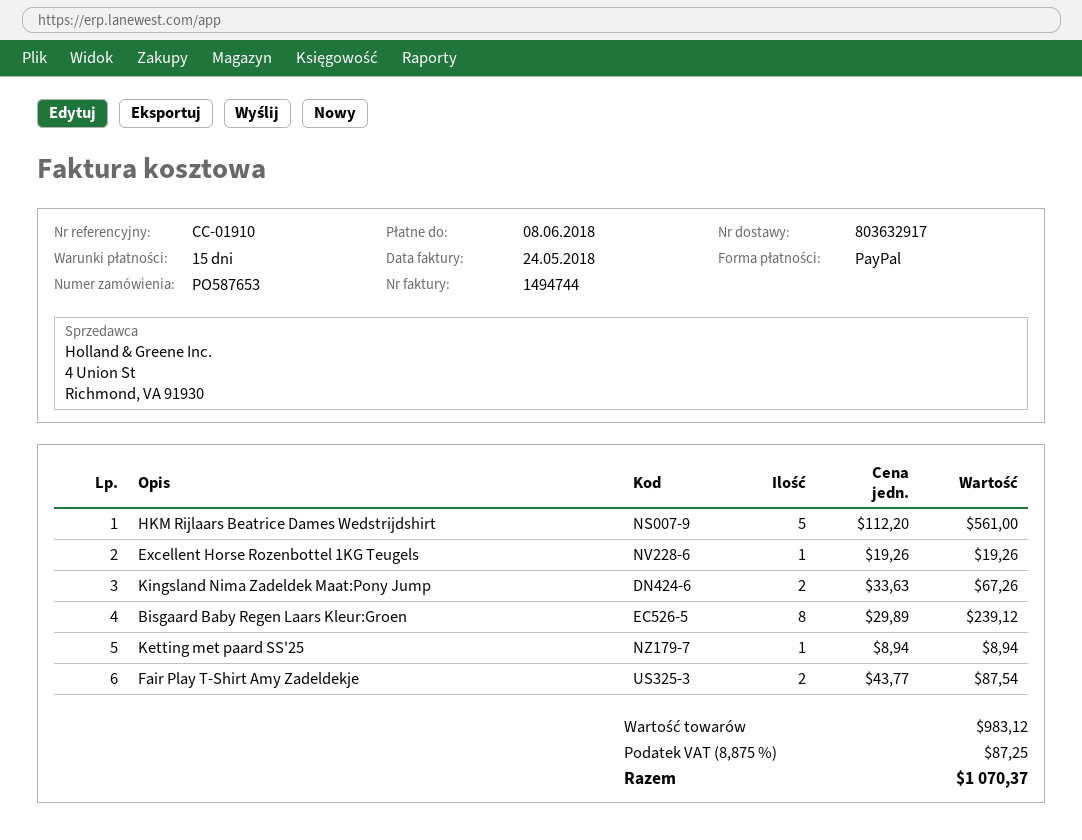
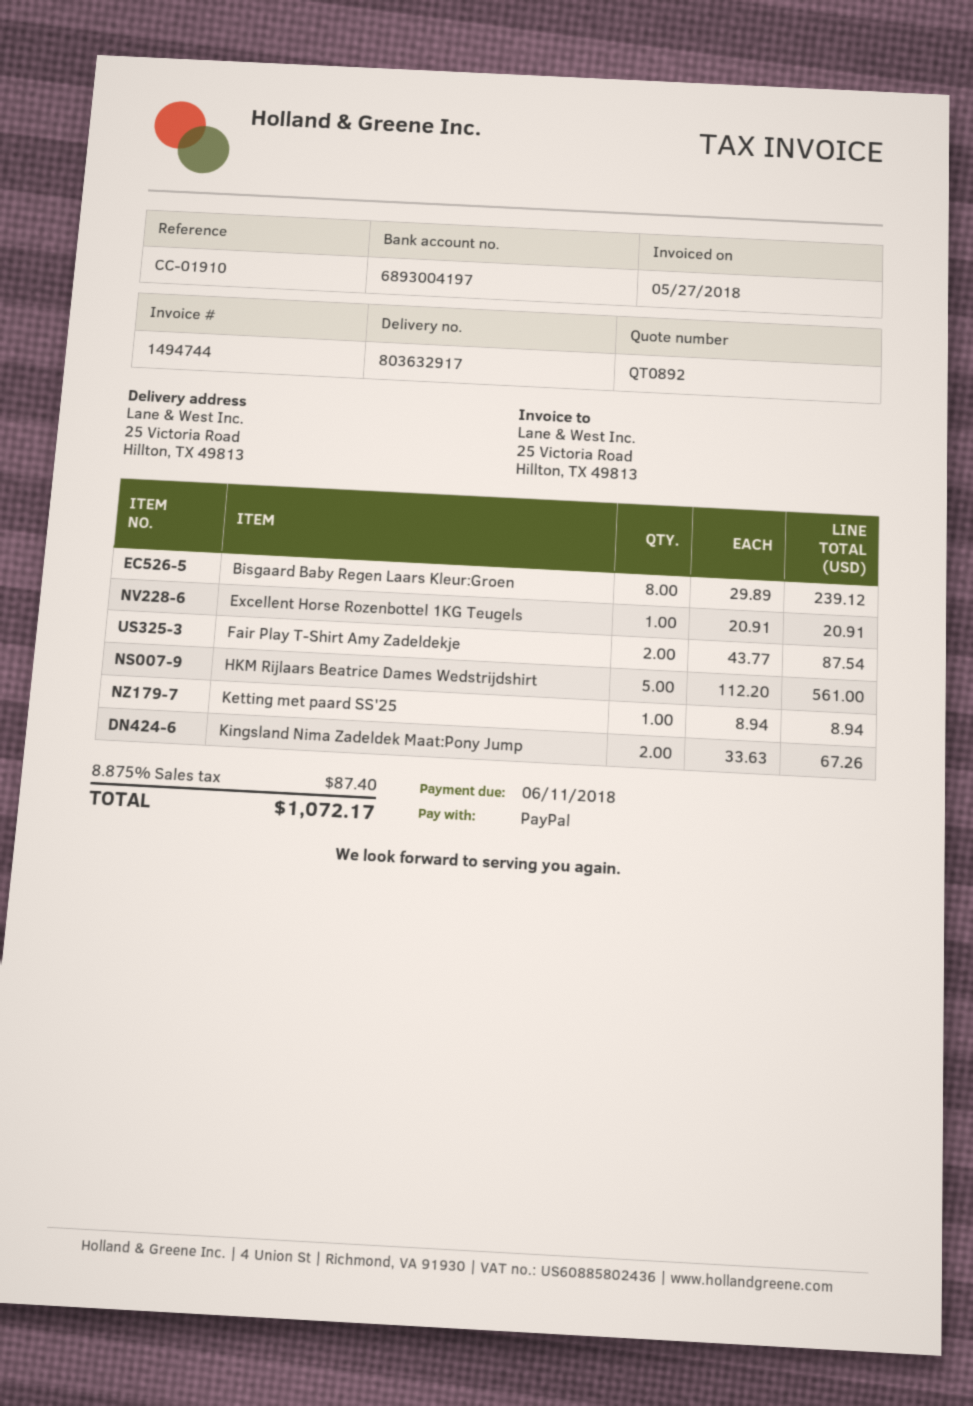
invoice date: 2018-05-24 -> 2018-05-27
due date: 2018-06-08 -> 2018-06-11
Excellent Horse Rozenbottel 1KG Teugels: 1 x 19.26 = 19.26 -> 1 x 20.91 = 20.91
tax: 8.875% = 87.25 -> 8.875% = 87.40
total: 1070.37 -> 1072.17

